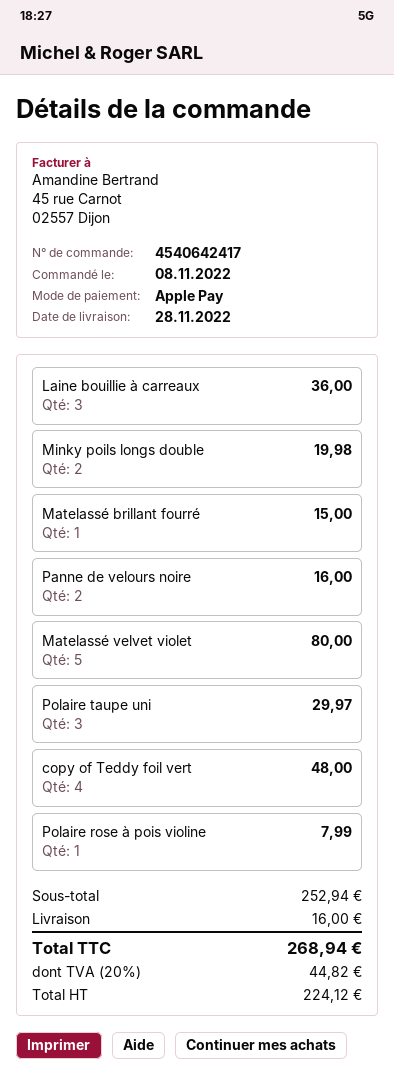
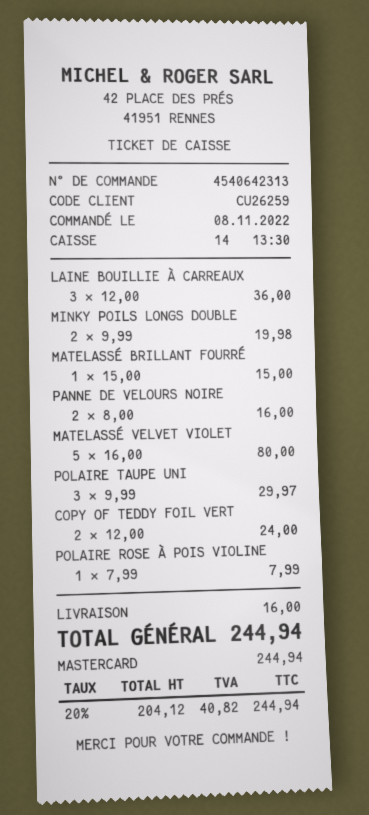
order number: 4540642417 -> 4540642313
payment method: Apple Pay -> Mastercard
copy of Teddy foil vert: 4 for 48.00 -> 2 for 24.00
net: 224.12 -> 204.12
tax: 20% = 44.82 -> 20% = 40.82
total: 268.94 -> 244.94

